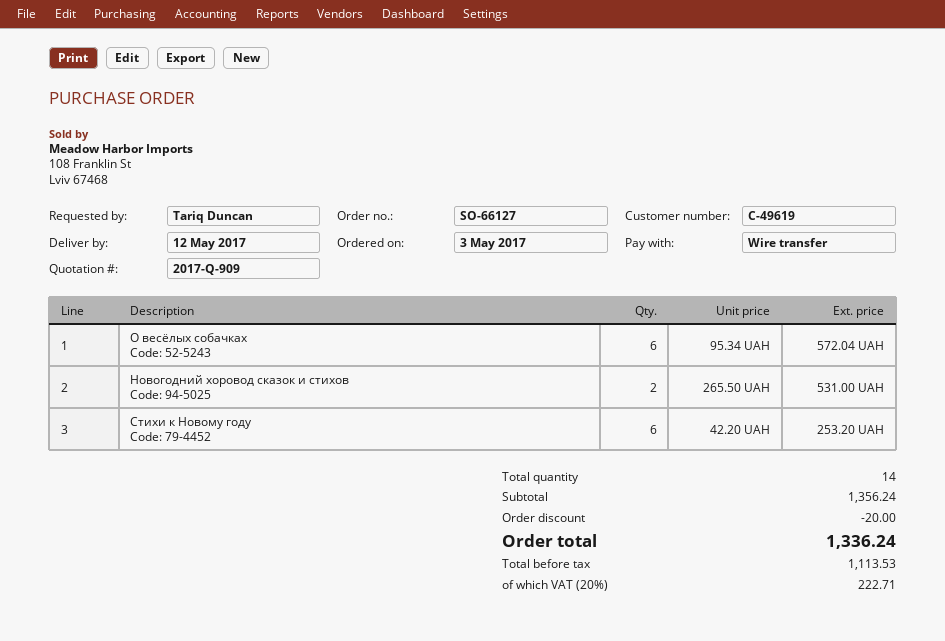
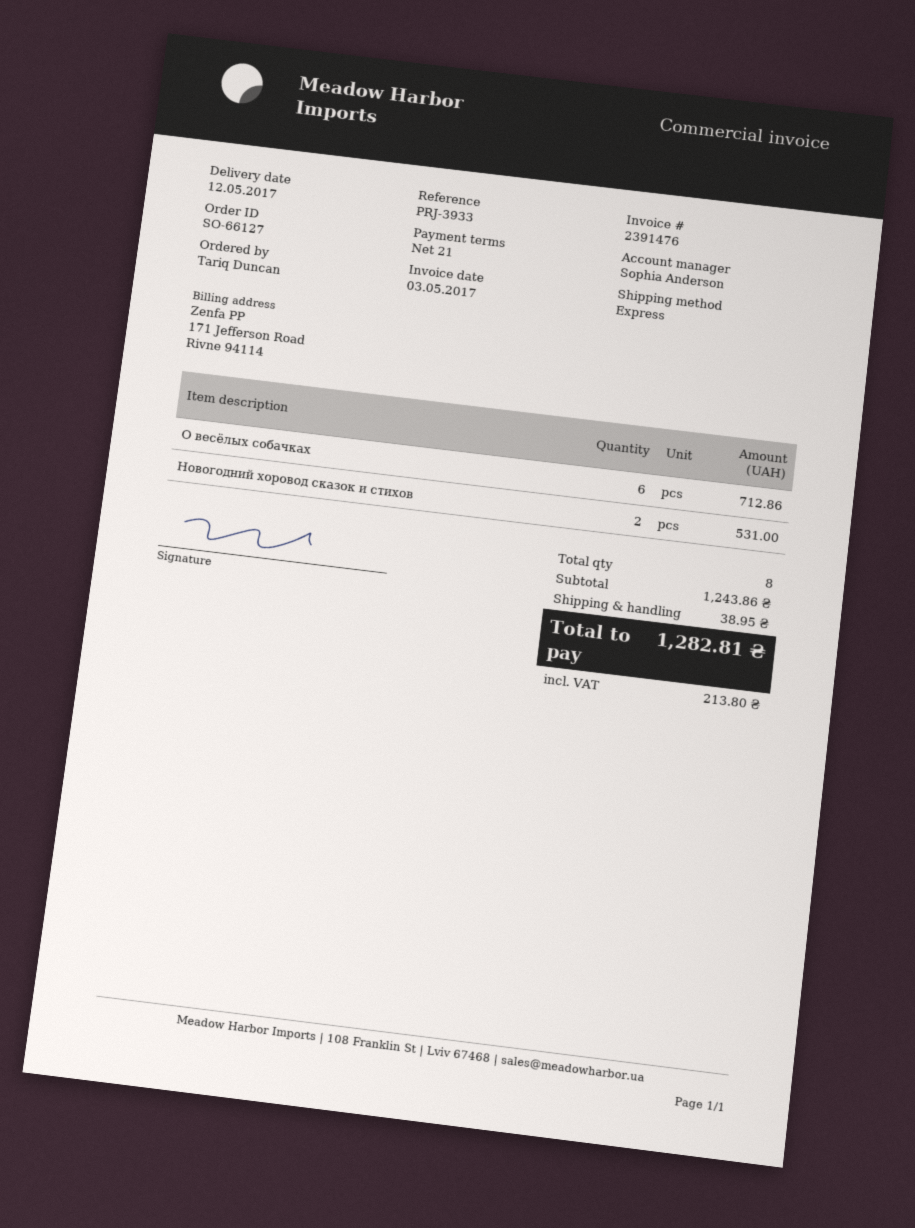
О весёлых собачках: 6 for 572.04 -> 6 for 712.86
Стихи к Новому году: 6 for 253.20 -> none
total quantity: 14 -> 8
subtotal: 1356.24 -> 1243.86
discount: 20.00 -> none
shipping: none -> 38.95
tax: 222.71 -> 213.80
total: 1336.24 -> 1282.81

